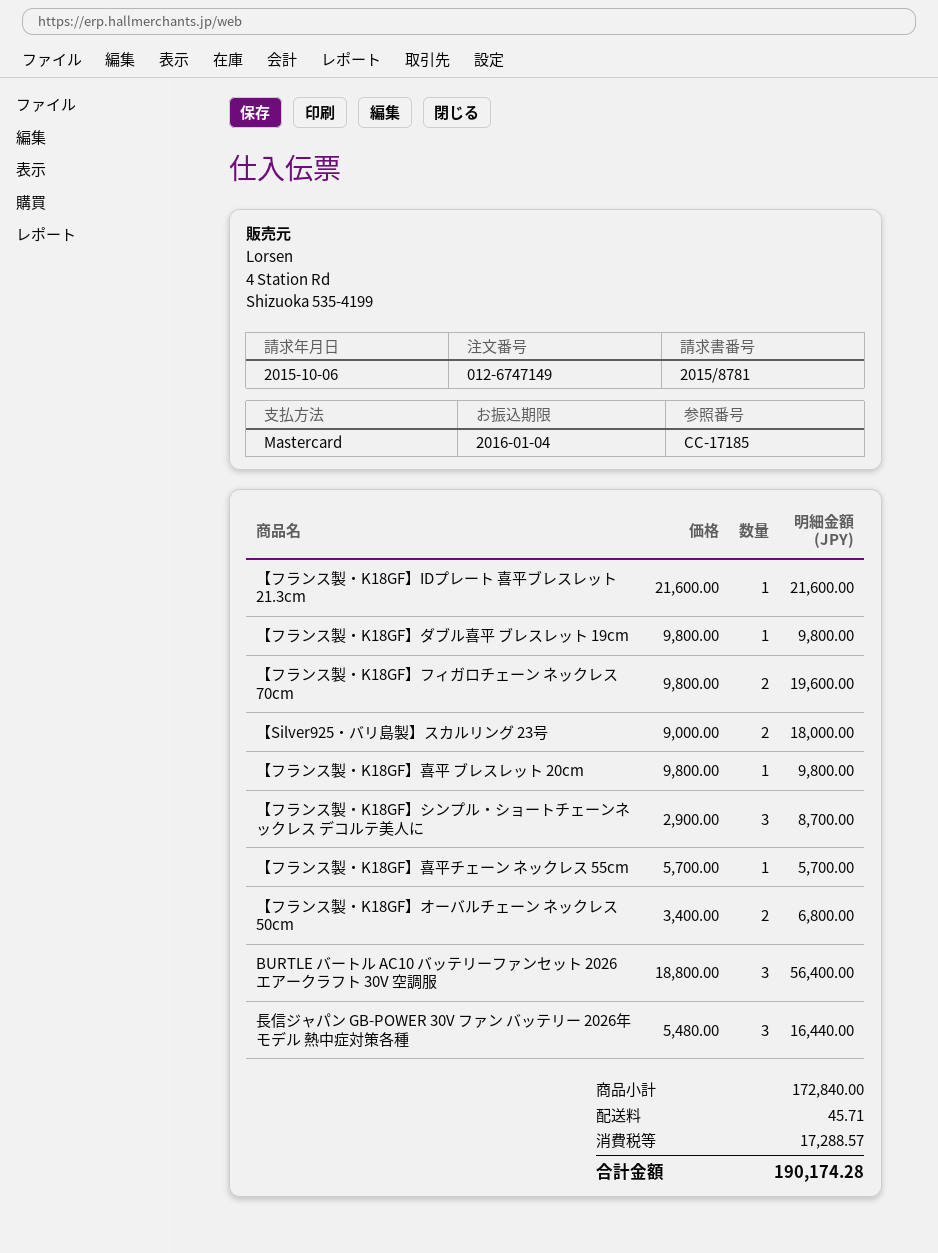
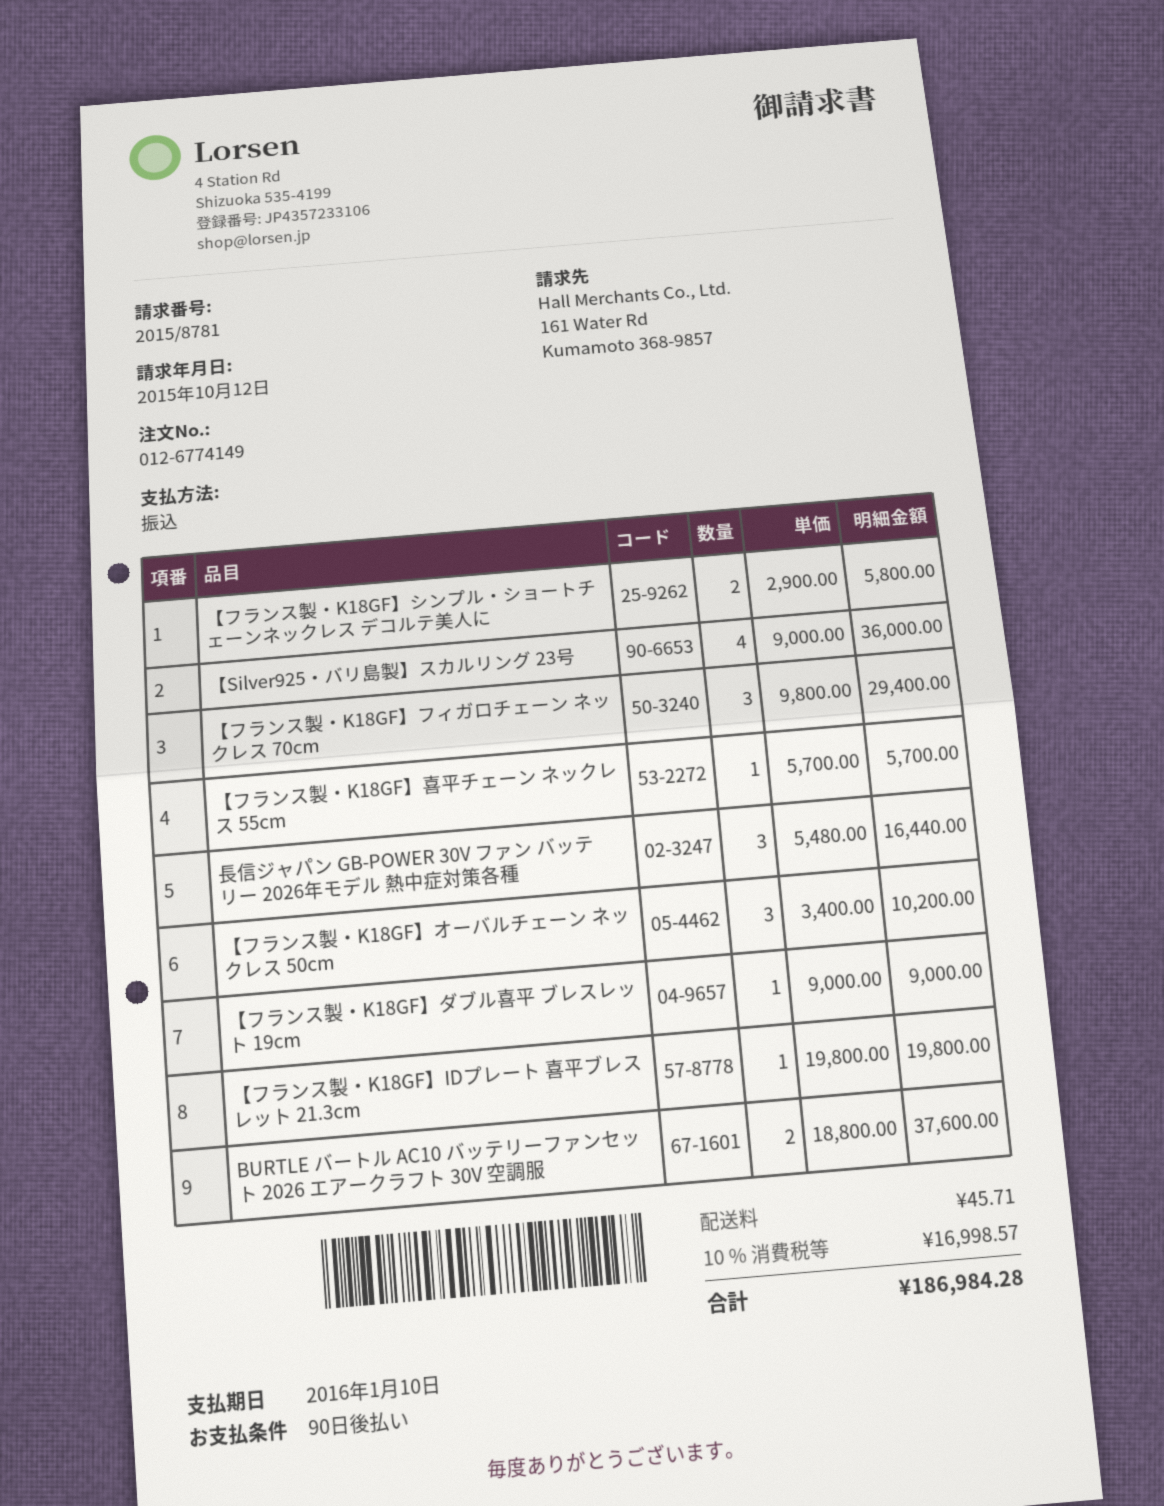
order number: 012-6747149 -> 012-6774149
invoice date: 2015-10-06 -> 2015-10-12
due date: 2016-01-04 -> 2016-01-10
payment method: Mastercard -> bank transfer
【フランス製・K18GF】IDプレート 喜平ブレスレット 21.3cm: 1 x 21600.00 = 21600.00 -> 1 x 19800.00 = 19800.00
【フランス製・K18GF】ダブル喜平 ブレスレット 19cm: 1 x 9800.00 = 9800.00 -> 1 x 9000.00 = 9000.00
【フランス製・K18GF】フィガロチェーン ネックレス 70cm: 2 x 9800.00 = 19600.00 -> 3 x 9800.00 = 29400.00
【Silver925・バリ島製】スカルリング 23号: 2 x 9000.00 = 18000.00 -> 4 x 9000.00 = 36000.00
【フランス製・K18GF】喜平 ブレスレット 20cm: 1 x 9800.00 = 9800.00 -> none
【フランス製・K18GF】シンプル・ショートチェーンネックレス デコルテ美人に: 3 x 2900.00 = 8700.00 -> 2 x 2900.00 = 5800.00
【フランス製・K18GF】オーバルチェーン ネックレス 50cm: 2 x 3400.00 = 6800.00 -> 3 x 3400.00 = 10200.00
BURTLE バートル AC10 バッテリーファンセット 2026 エアークラフト 30V 空調服: 3 x 18800.00 = 56400.00 -> 2 x 18800.00 = 37600.00
tax: 17288.57 -> 16998.57
total: 190174.28 -> 186984.28

